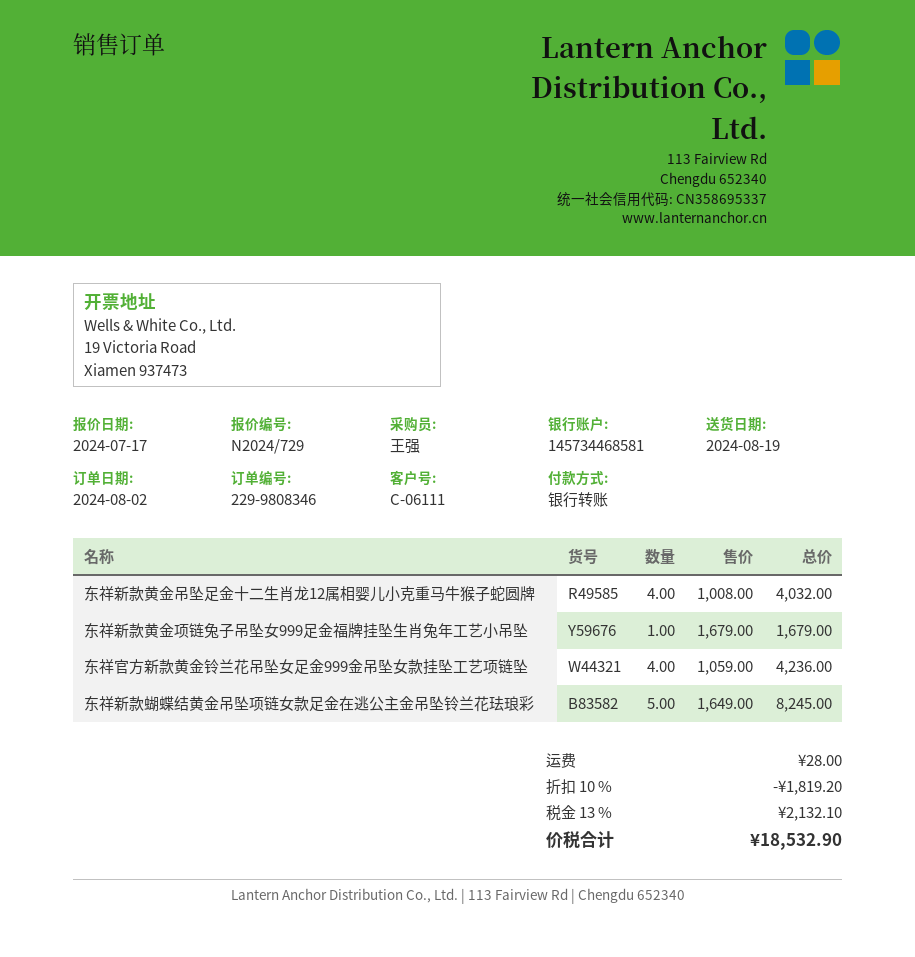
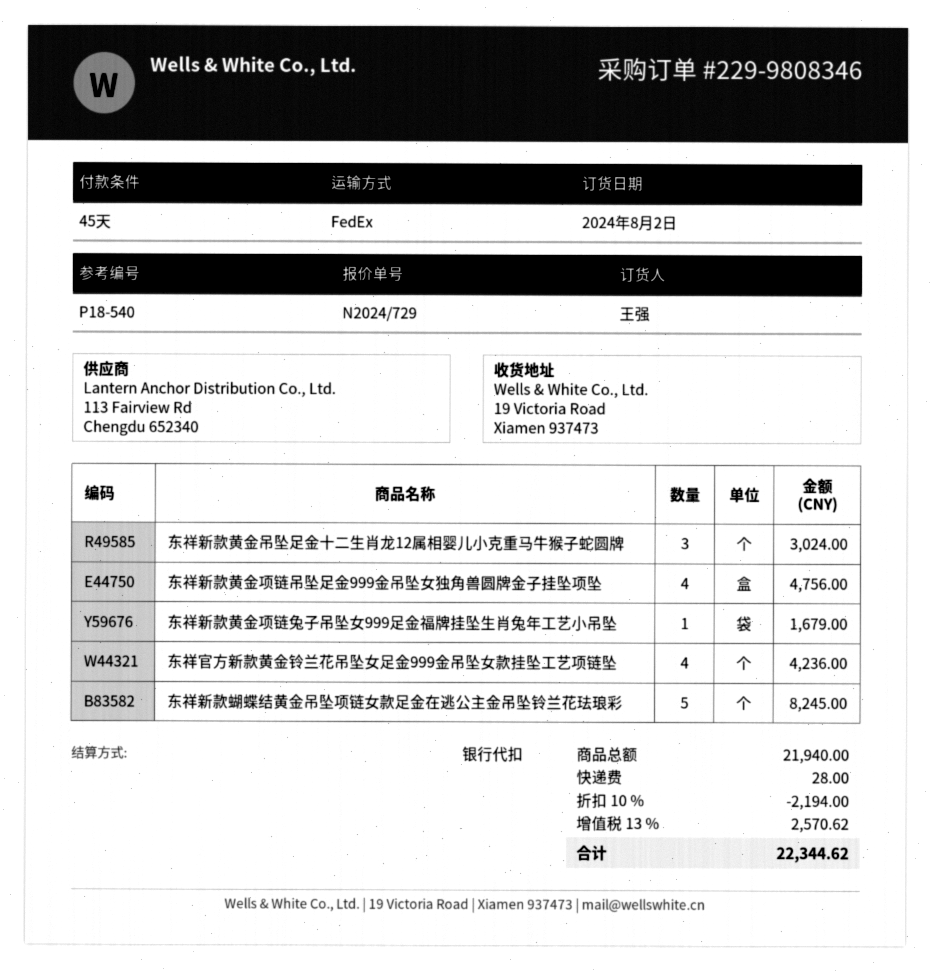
payment method: bank transfer -> direct debit
东祥新款黄金吊坠足金十二生肖龙12属相婴儿小克重马牛猴子蛇圆牌: 4 for 4032.00 -> 3 for 3024.00
东祥新款黄金项链吊坠足金999金吊坠女独角兽圆牌金子挂坠项坠: none -> 4 for 4756.00
discount: 10% = 1819.20 -> 10% = 2194.00
tax: 13% = 2132.10 -> 13% = 2570.62
total: 18532.90 -> 22344.62

